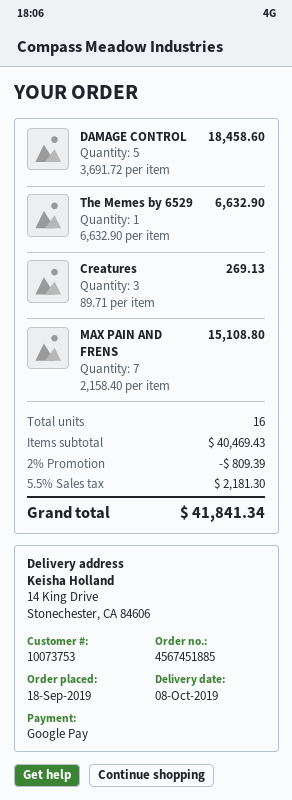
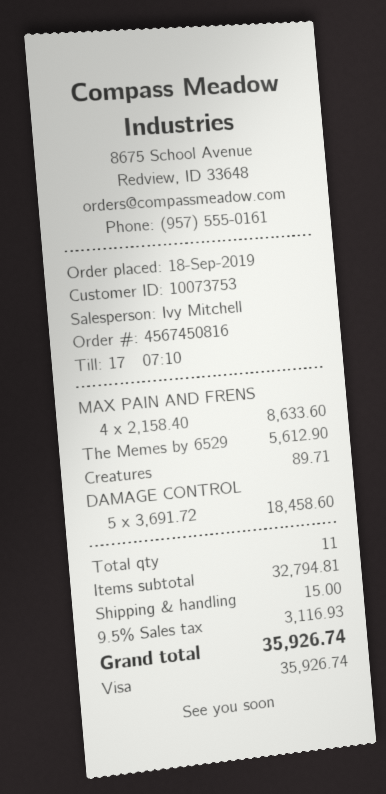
order number: 4567451885 -> 4567450816
payment method: Google Pay -> Visa
The Memes by 6529: 1 x 6632.90 = 6632.90 -> 1 x 5612.90 = 5612.90
Creatures: 3 x 89.71 = 269.13 -> 1 x 89.71 = 89.71
MAX PAIN AND FRENS: 7 x 2158.40 = 15108.80 -> 4 x 2158.40 = 8633.60
total quantity: 16 -> 11
subtotal: 40469.43 -> 32794.81
discount: 2% = 809.39 -> none
shipping: none -> 15.00
tax: 5.5% = 2181.30 -> 9.5% = 3116.93
total: 41841.34 -> 35926.74

